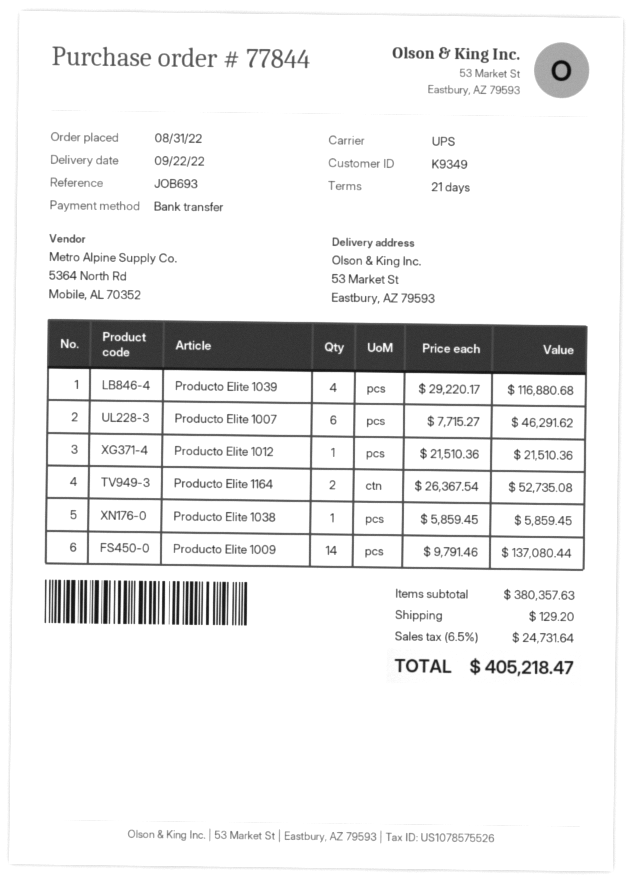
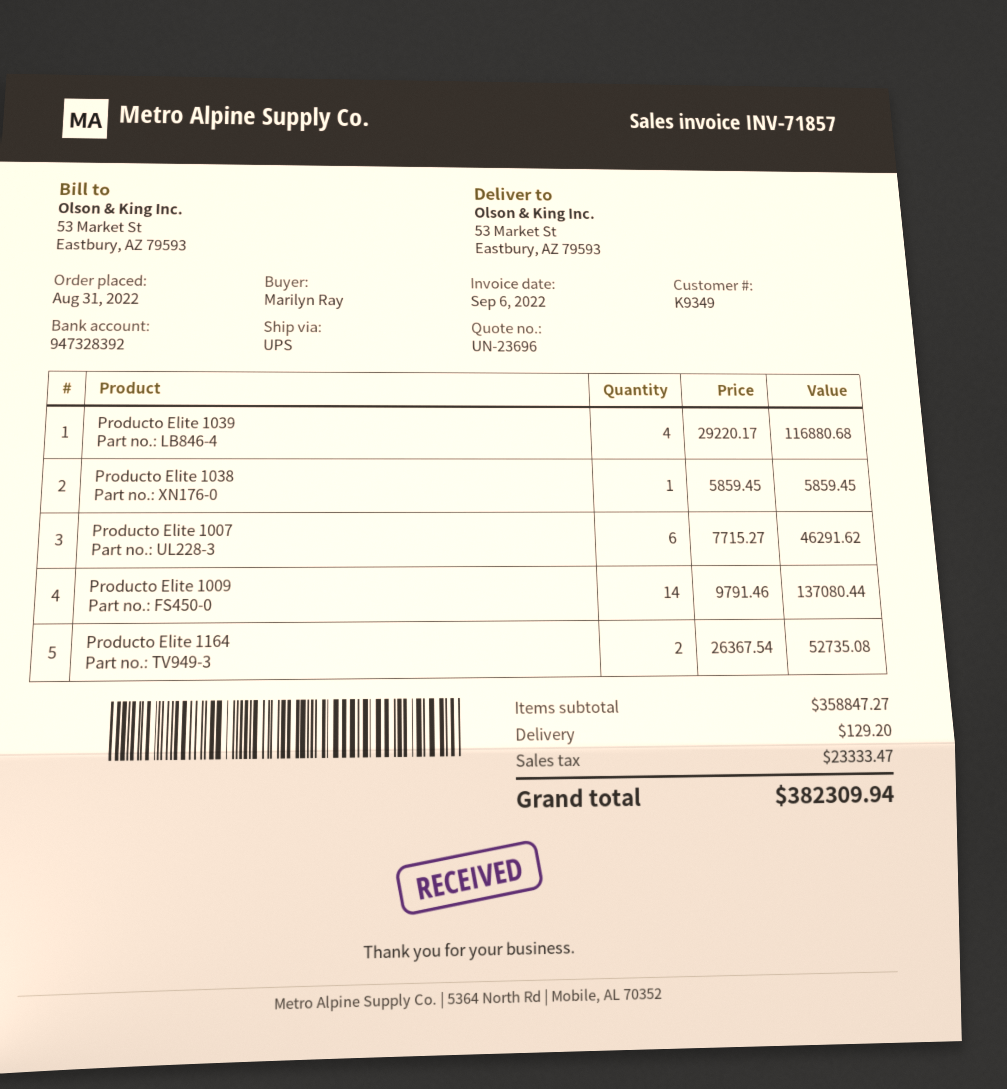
Producto Elite 1012: 1 x 21510.36 = 21510.36 -> none
subtotal: 380357.63 -> 358847.27
tax: 24731.64 -> 23333.47
total: 405218.47 -> 382309.94

